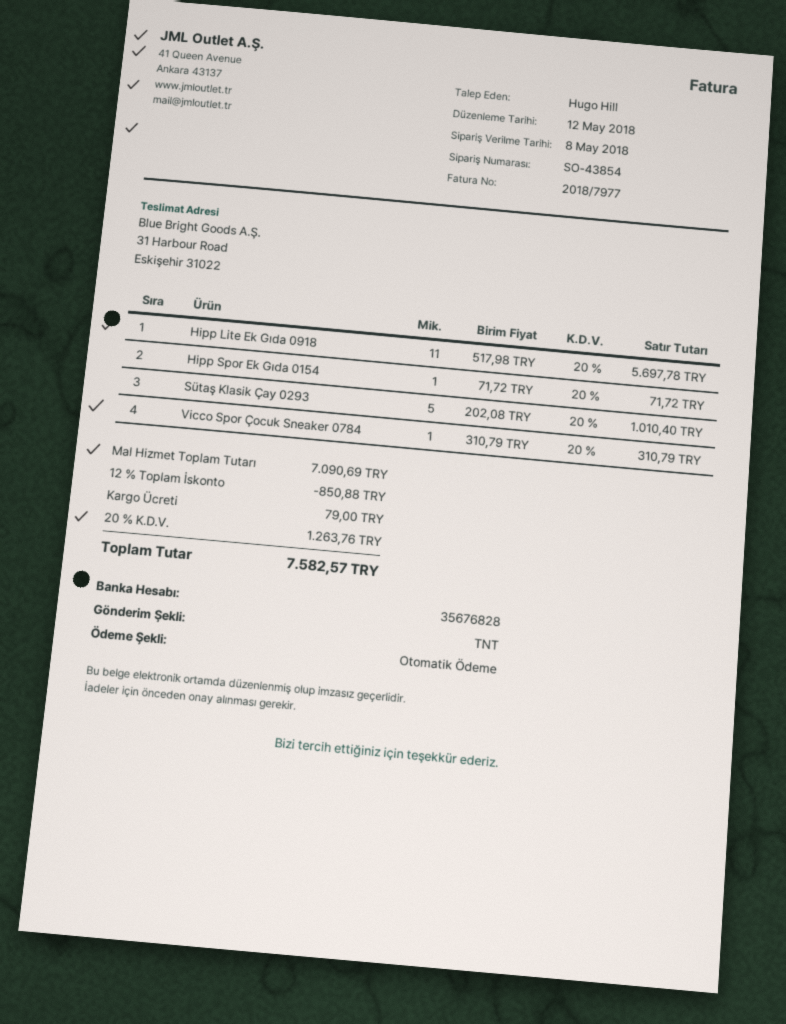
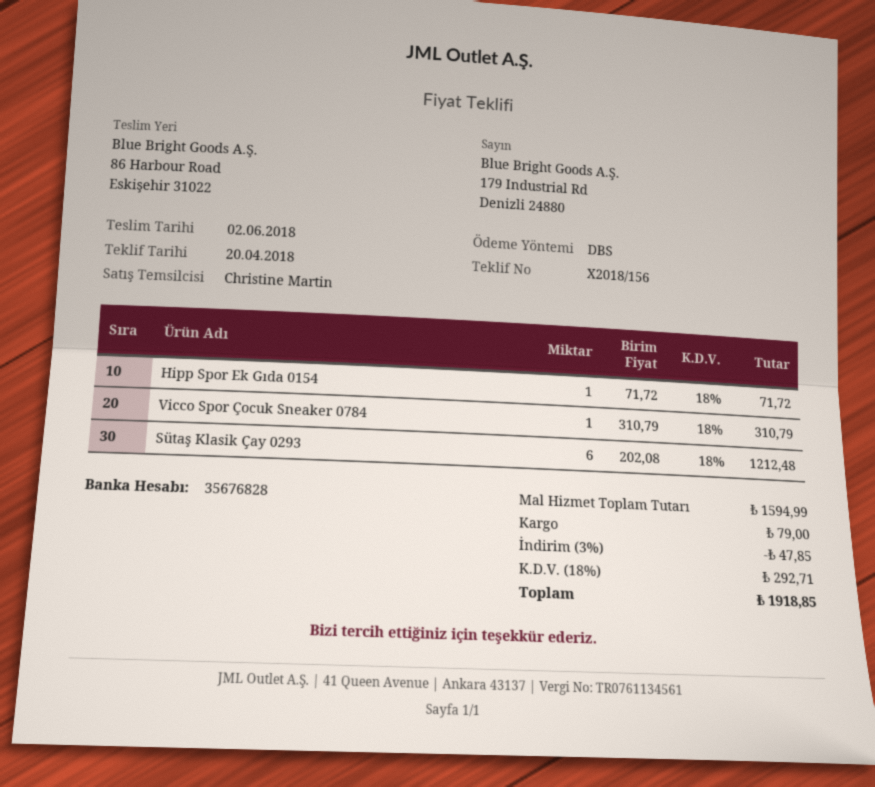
ship to: 31 Harbour Road, Eskişehir 31022 -> 86 Harbour Road, Eskişehir 31022
Hipp Lite Ek Gıda 0918: 11 x 517.98 = 5697.78 -> none
Sütaş Klasik Çay 0293: 5 x 202.08 = 1010.40 -> 6 x 202.08 = 1212.48
subtotal: 7090.69 -> 1594.99
discount: 12% = 850.88 -> 3% = 47.85
tax: 20% = 1263.76 -> 18% = 292.71
total: 7582.57 -> 1918.85

